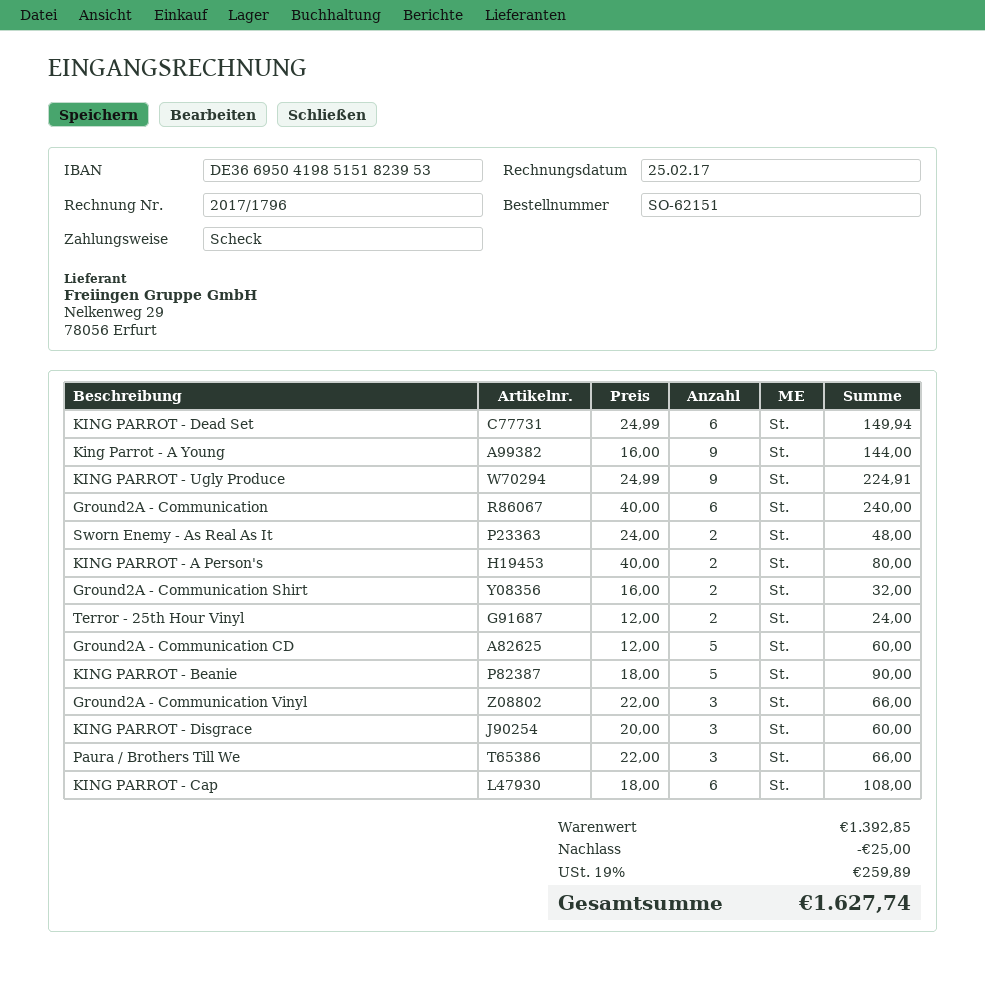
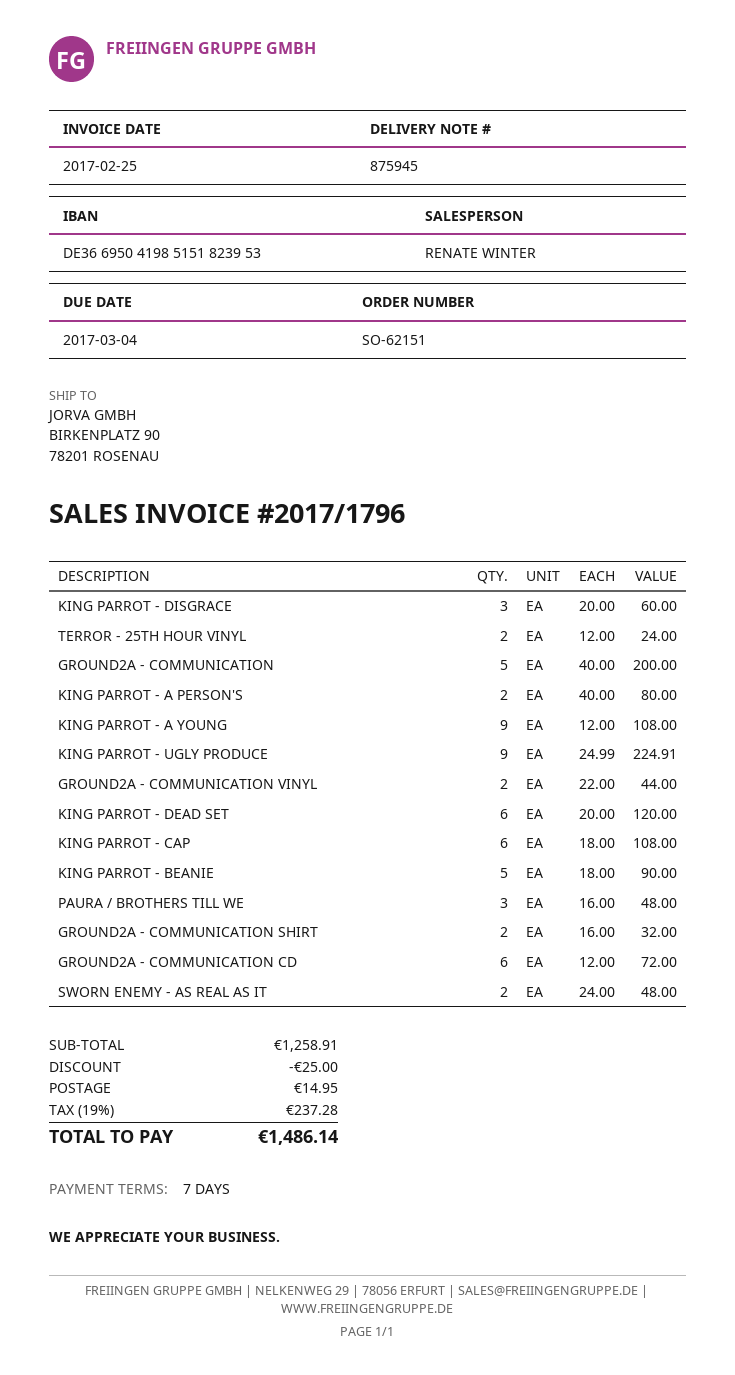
KING PARROT - Dead Set: 6 x 24.99 = 149.94 -> 6 x 20.00 = 120.00
King Parrot - A Young: 9 x 16.00 = 144.00 -> 9 x 12.00 = 108.00
Ground2A - Communication: 6 x 40.00 = 240.00 -> 5 x 40.00 = 200.00
Ground2A - Communication CD: 5 x 12.00 = 60.00 -> 6 x 12.00 = 72.00
Ground2A - Communication Vinyl: 3 x 22.00 = 66.00 -> 2 x 22.00 = 44.00
Paura / Brothers Till We: 3 x 22.00 = 66.00 -> 3 x 16.00 = 48.00
subtotal: 1392.85 -> 1258.91
shipping: none -> 14.95
tax: 19% = 259.89 -> 19% = 237.28
total: 1627.74 -> 1486.14

